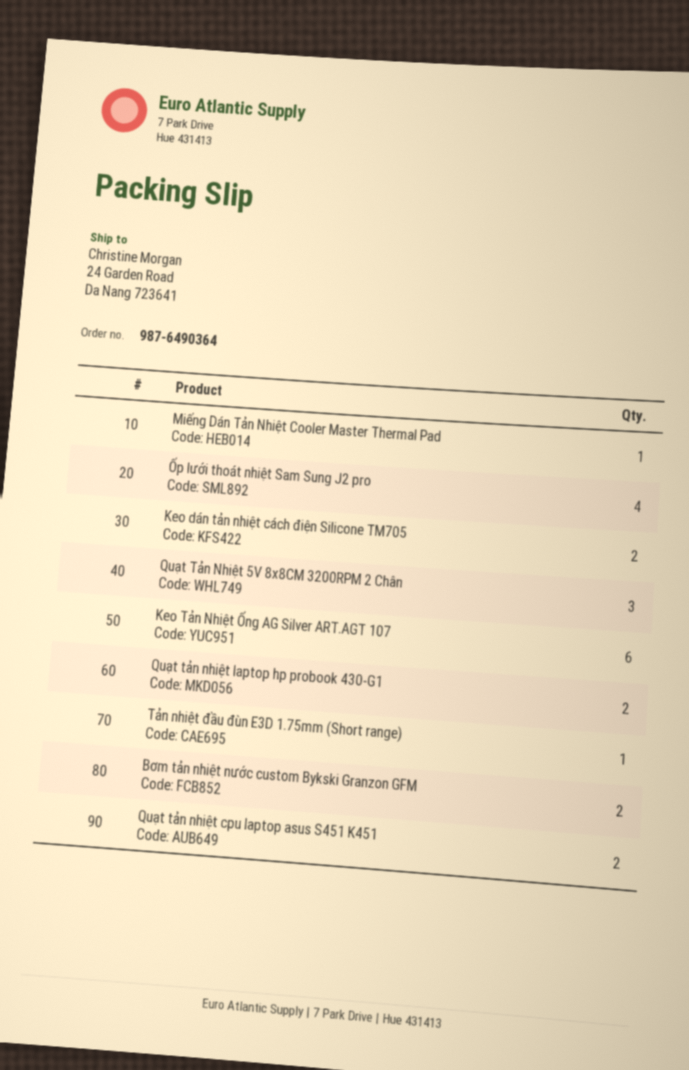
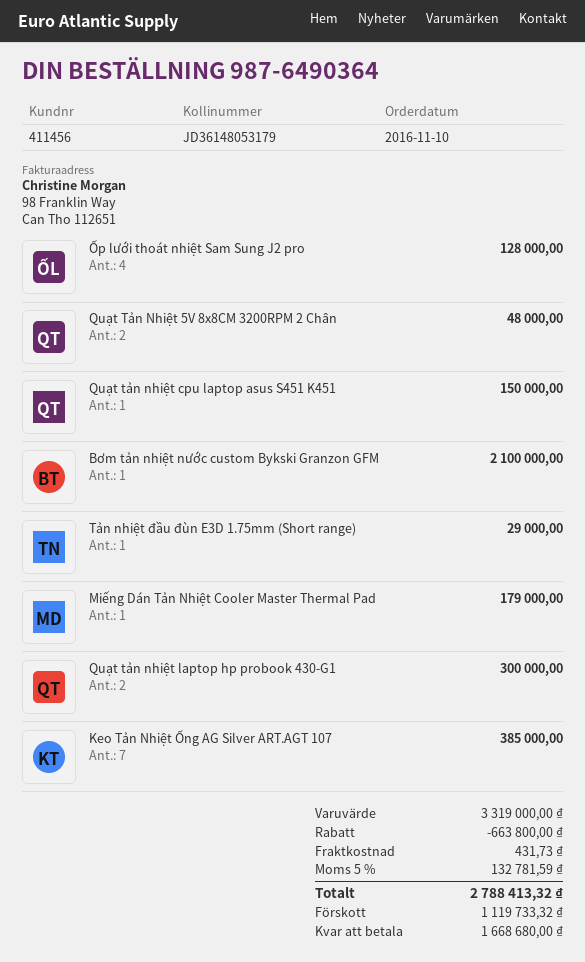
Keo dán tản nhiệt cách điện Silicone TM705: 2 -> none
Quạt Tản Nhiệt 5V 8x8CM 3200RPM 2 Chân: 3 -> 2
Keo Tản Nhiệt Ống AG Silver ART.AGT 107: 6 -> 7
Bơm tản nhiệt nước custom Bykski Granzon GFM: 2 -> 1
Quạt tản nhiệt cpu laptop asus S451 K451: 2 -> 1

